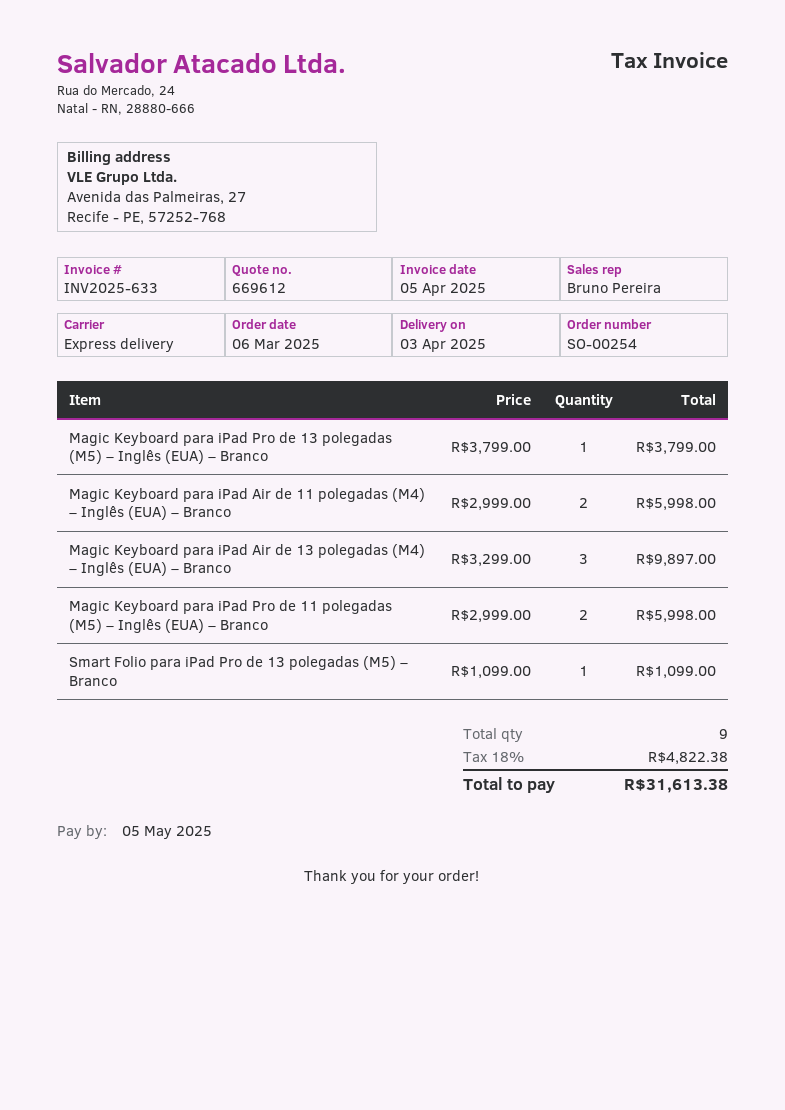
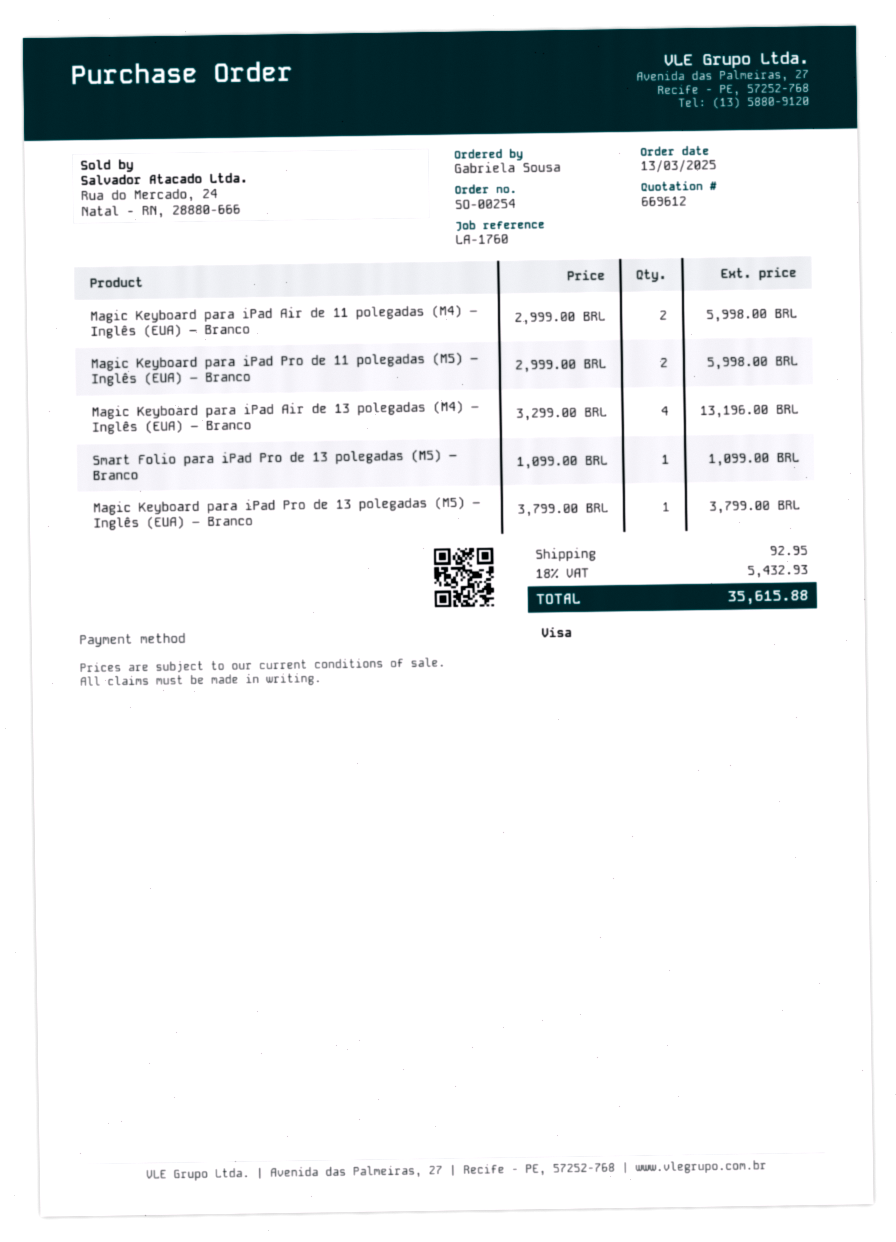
order date: 2025-03-06 -> 2025-03-13
Magic Keyboard para iPad Air de 13 polegadas (M4) – Inglês (EUA) – Branco: 3 x 3299.00 = 9897.00 -> 4 x 3299.00 = 13196.00
shipping: none -> 92.95
tax: 18% = 4822.38 -> 18% = 5432.93
total: 31613.38 -> 35615.88

